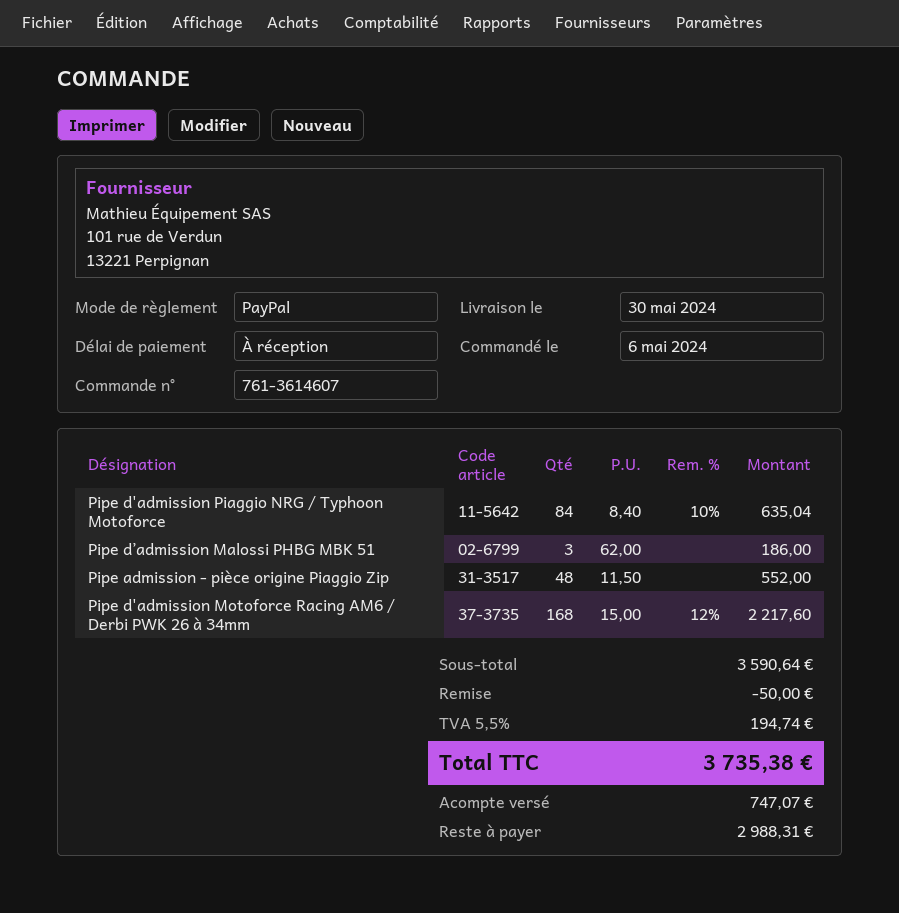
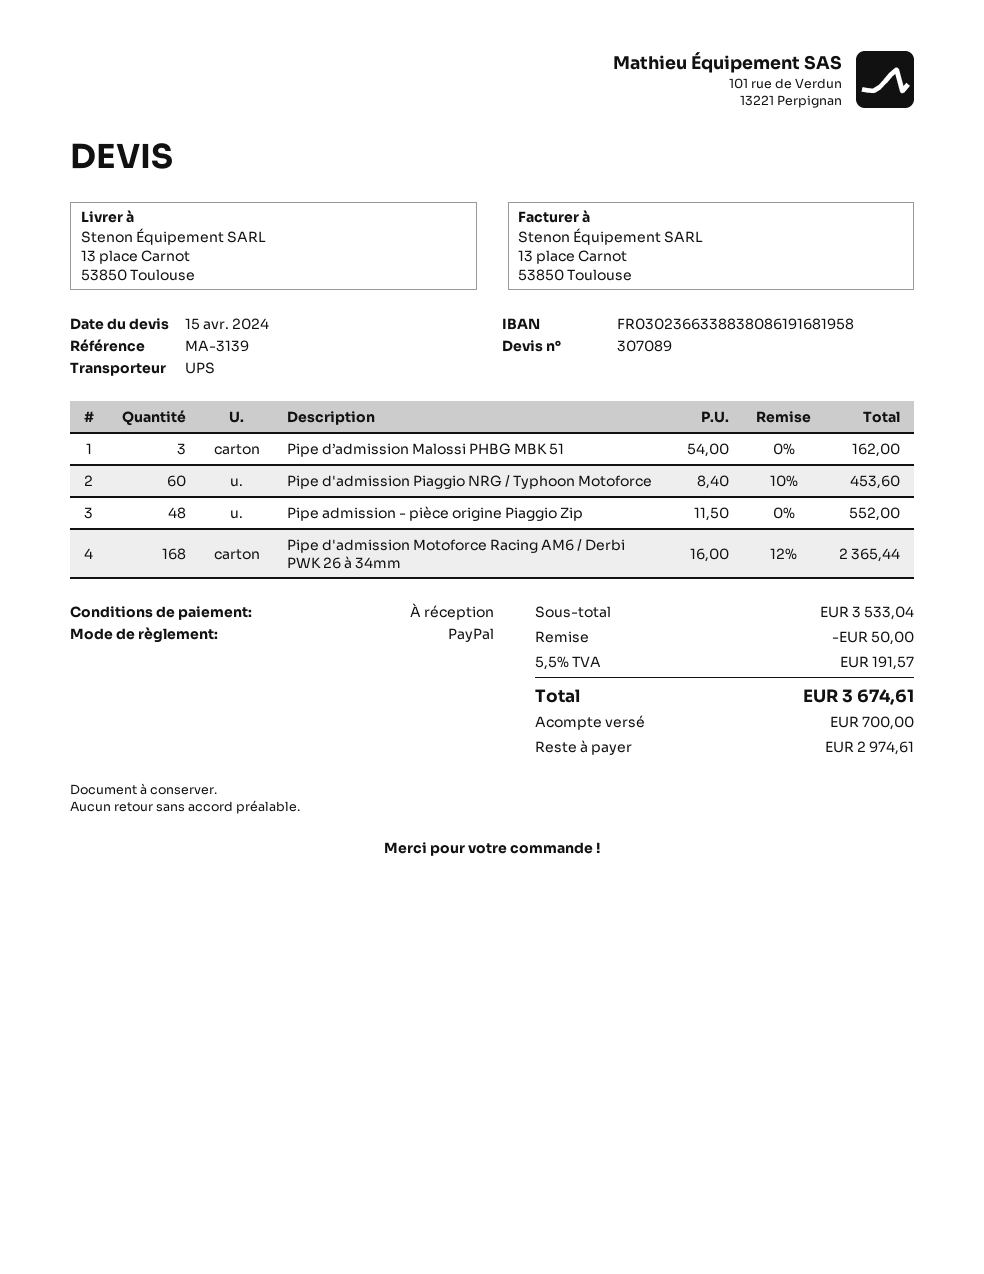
Pipe d'admission Piaggio NRG / Typhoon Motoforce: 84 x 8.40 - 10% = 635.04 -> 60 x 8.40 - 10% = 453.60
Pipe d’admission Malossi PHBG MBK 51: 3 x 62.00 = 186.00 -> 3 x 54.00 = 162.00
Pipe d'admission Motoforce Racing AM6 / Derbi PWK 26 à 34mm: 168 x 15.00 - 12% = 2217.60 -> 168 x 16.00 - 12% = 2365.44
subtotal: 3590.64 -> 3533.04
tax: 5.5% = 194.74 -> 5.5% = 191.57
total: 3735.38 -> 3674.61
deposit: 747.07 -> 700.00
balance: 2988.31 -> 2974.61

